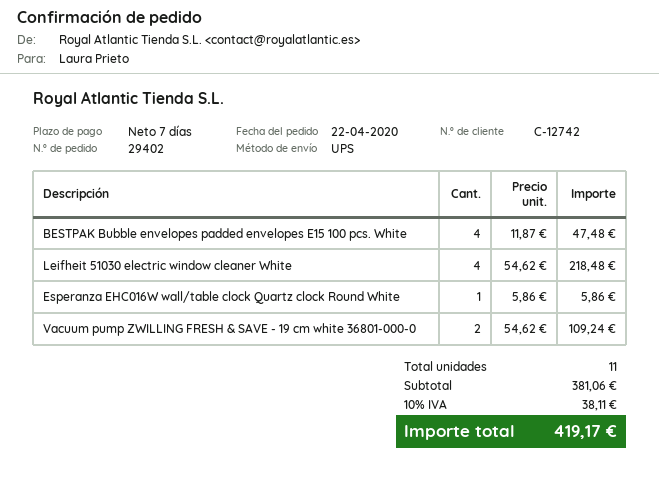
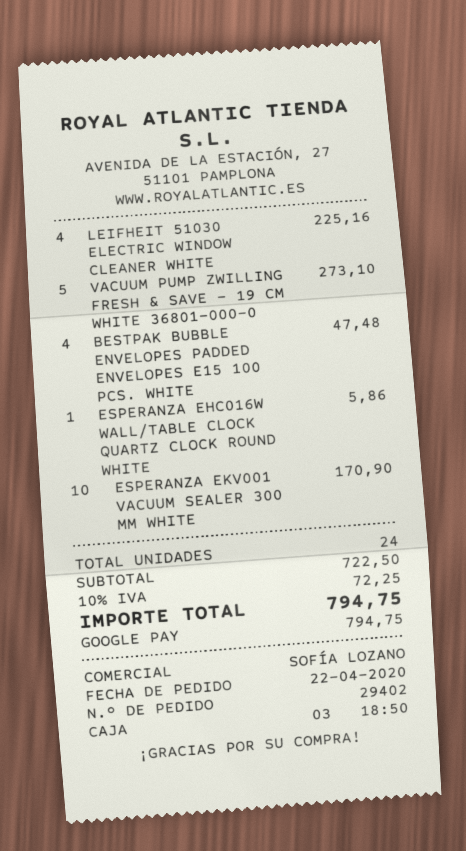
Leifheit 51030 electric window cleaner White: 4 for 218.48 -> 4 for 225.16
Vacuum pump ZWILLING FRESH & SAVE - 19 cm white 36801-000-0: 2 for 109.24 -> 5 for 273.10
ESPERANZA EKV001 VACUUM SEALER 300 MM WHITE: none -> 10 for 170.90
total quantity: 11 -> 24
subtotal: 381.06 -> 722.50
tax: 10% = 38.11 -> 10% = 72.25
total: 419.17 -> 794.75

